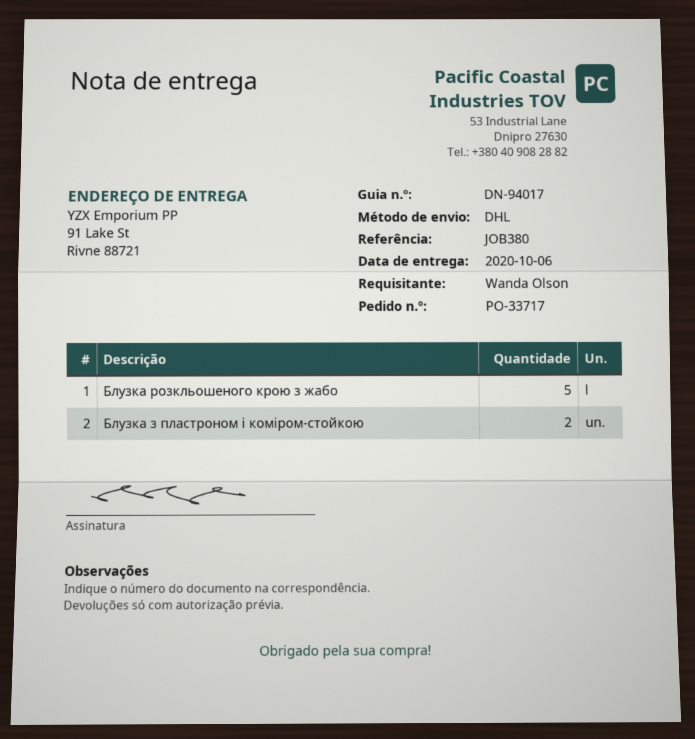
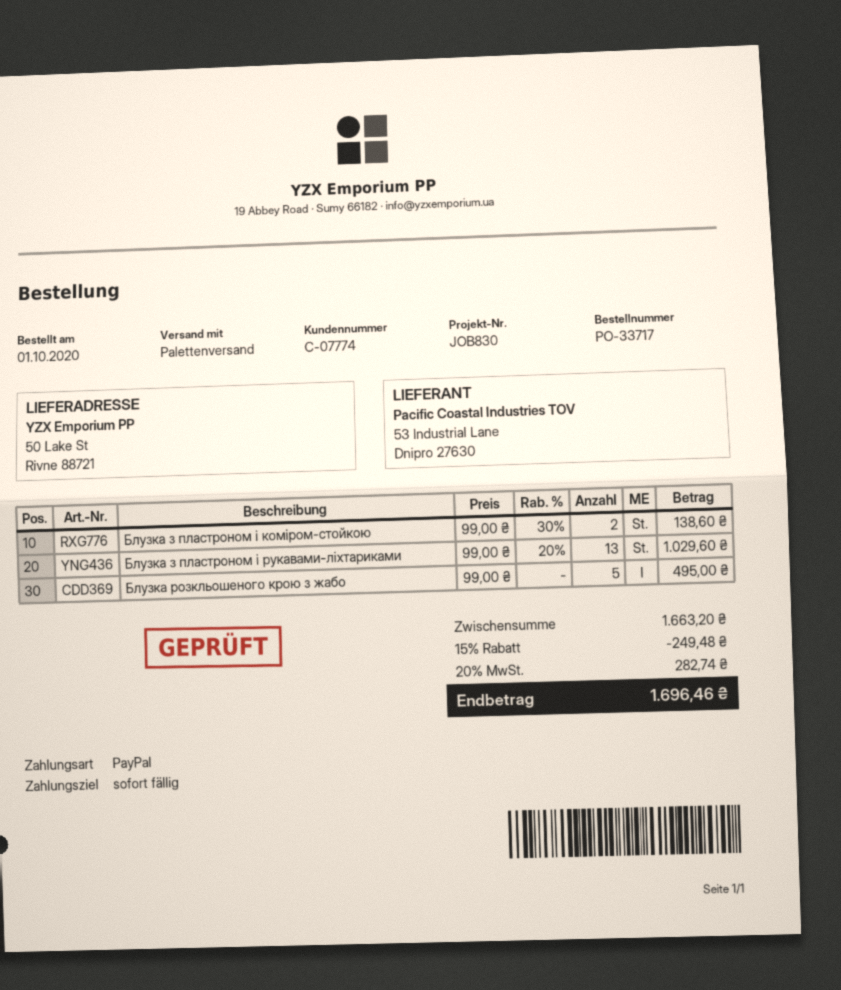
reference: JOB380 -> JOB830
shipping method: DHL -> pallet freight
ship to: 91 Lake St, Rivne 88721 -> 50 Lake St, Rivne 88721
Блузка з пластроном і рукавами-ліхтариками: none -> 13

